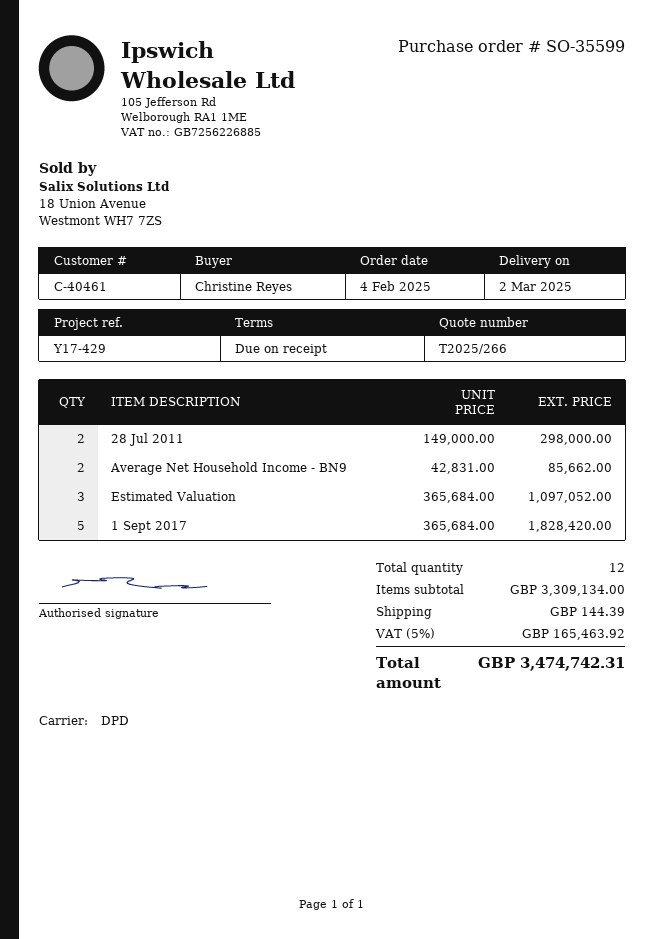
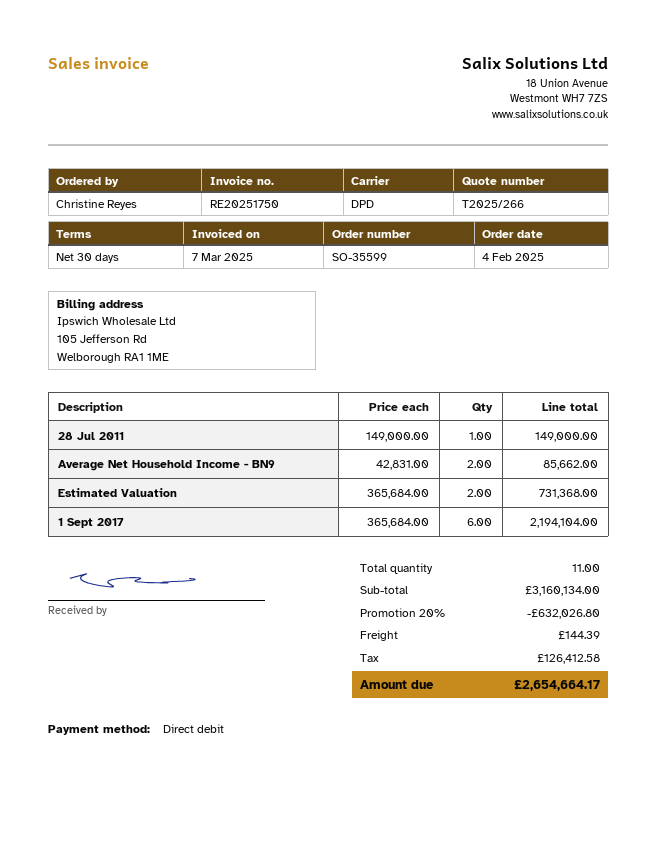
payment terms: on receipt -> 30 days
28 Jul 2011: 2 x 149000.00 = 298000.00 -> 1 x 149000.00 = 149000.00
Estimated Valuation: 3 x 365684.00 = 1097052.00 -> 2 x 365684.00 = 731368.00
1 Sept 2017: 5 x 365684.00 = 1828420.00 -> 6 x 365684.00 = 2194104.00
total quantity: 12 -> 11
subtotal: 3309134.00 -> 3160134.00
discount: none -> 20% = 632026.80
tax: 165463.92 -> 126412.58
total: 3474742.31 -> 2654664.17

